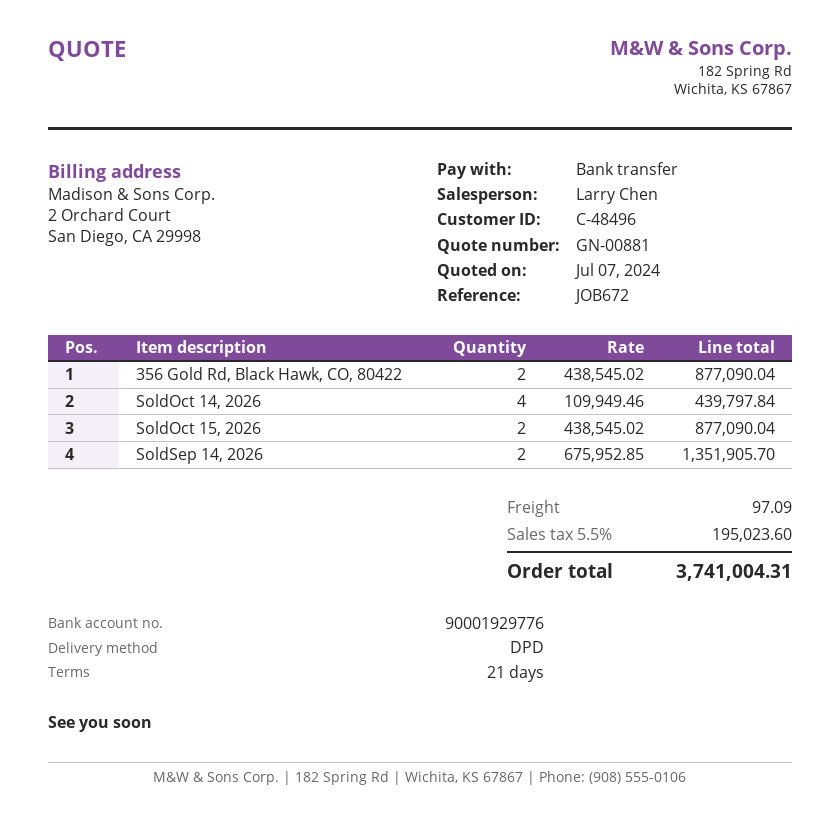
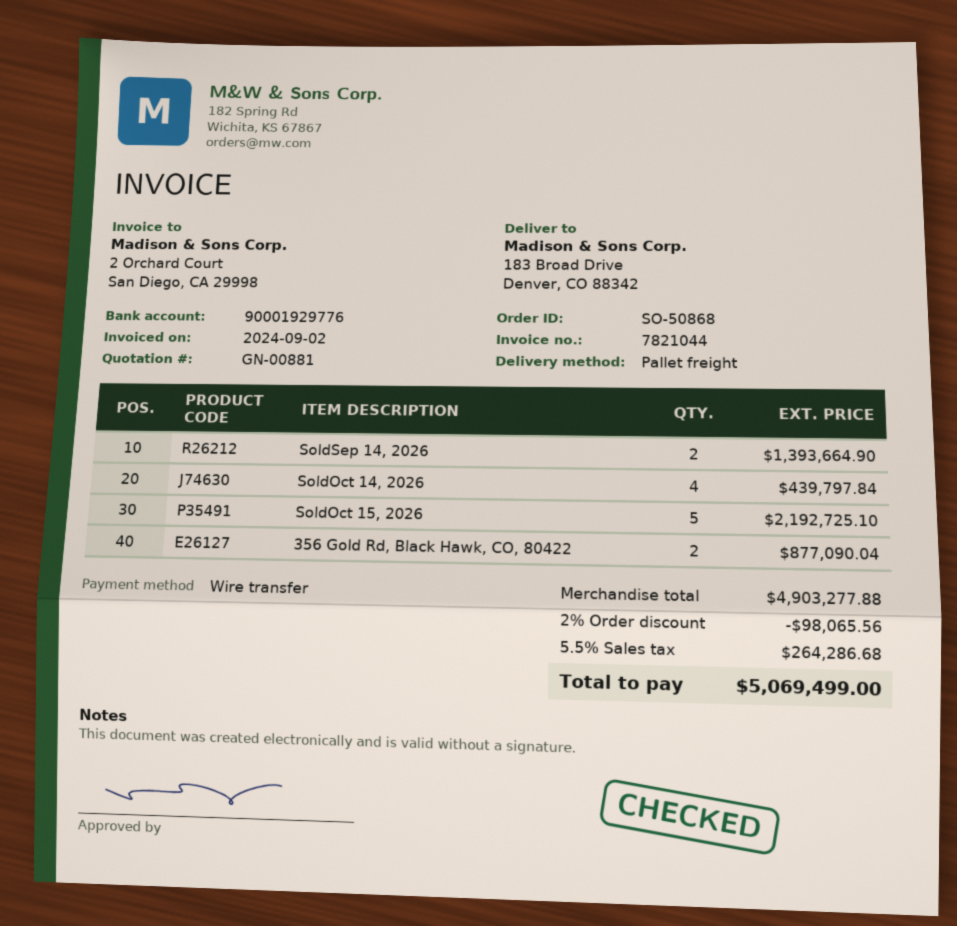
shipping method: DPD -> pallet freight
SoldOct 15, 2026: 2 for 877090.04 -> 5 for 2192725.10
SoldSep 14, 2026: 2 for 1351905.70 -> 2 for 1393664.90
discount: none -> 2% = 98065.56
shipping: 97.09 -> none
tax: 5.5% = 195023.60 -> 5.5% = 264286.68
total: 3741004.31 -> 5069499.00

